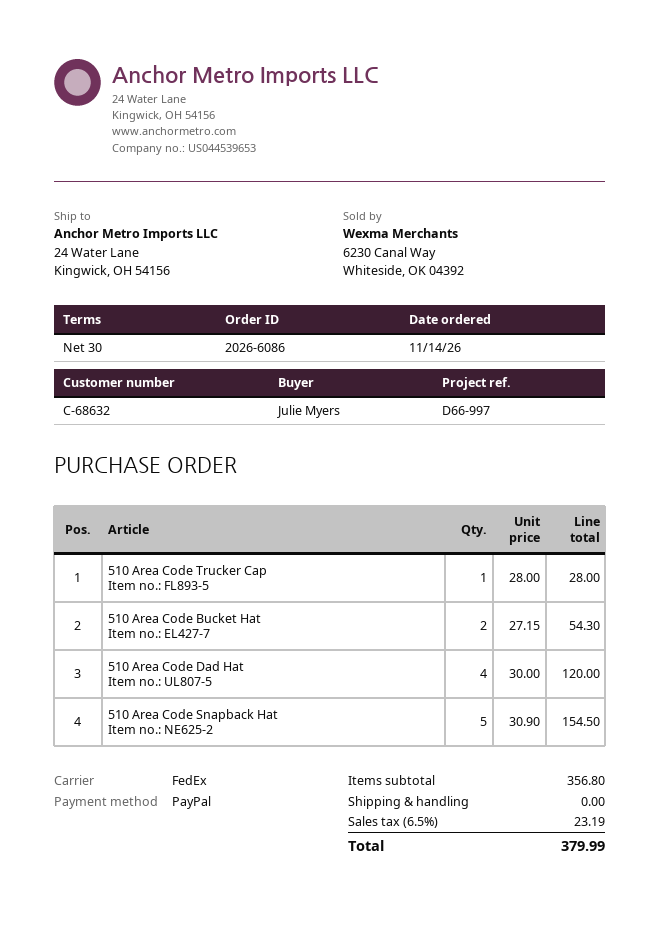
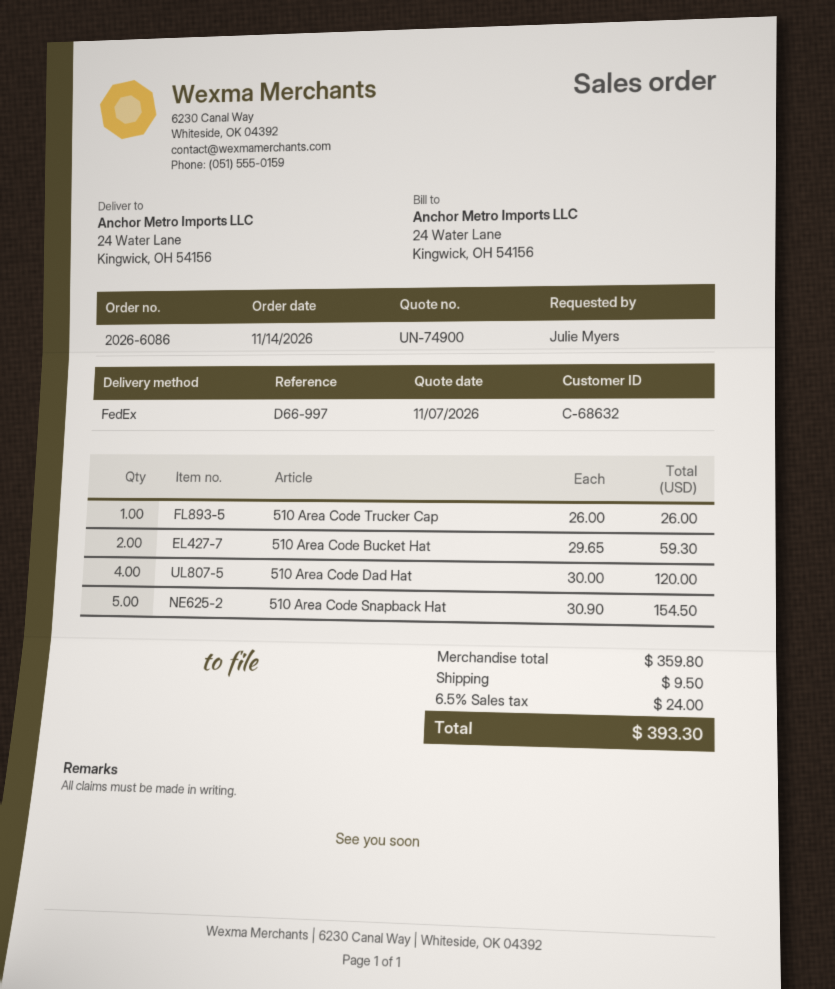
510 Area Code Trucker Cap: 1 x 28.00 = 28.00 -> 1 x 26.00 = 26.00
510 Area Code Bucket Hat: 2 x 27.15 = 54.30 -> 2 x 29.65 = 59.30
subtotal: 356.80 -> 359.80
shipping: 0.00 -> 9.50
tax: 6.5% = 23.19 -> 6.5% = 24.00
total: 379.99 -> 393.30

